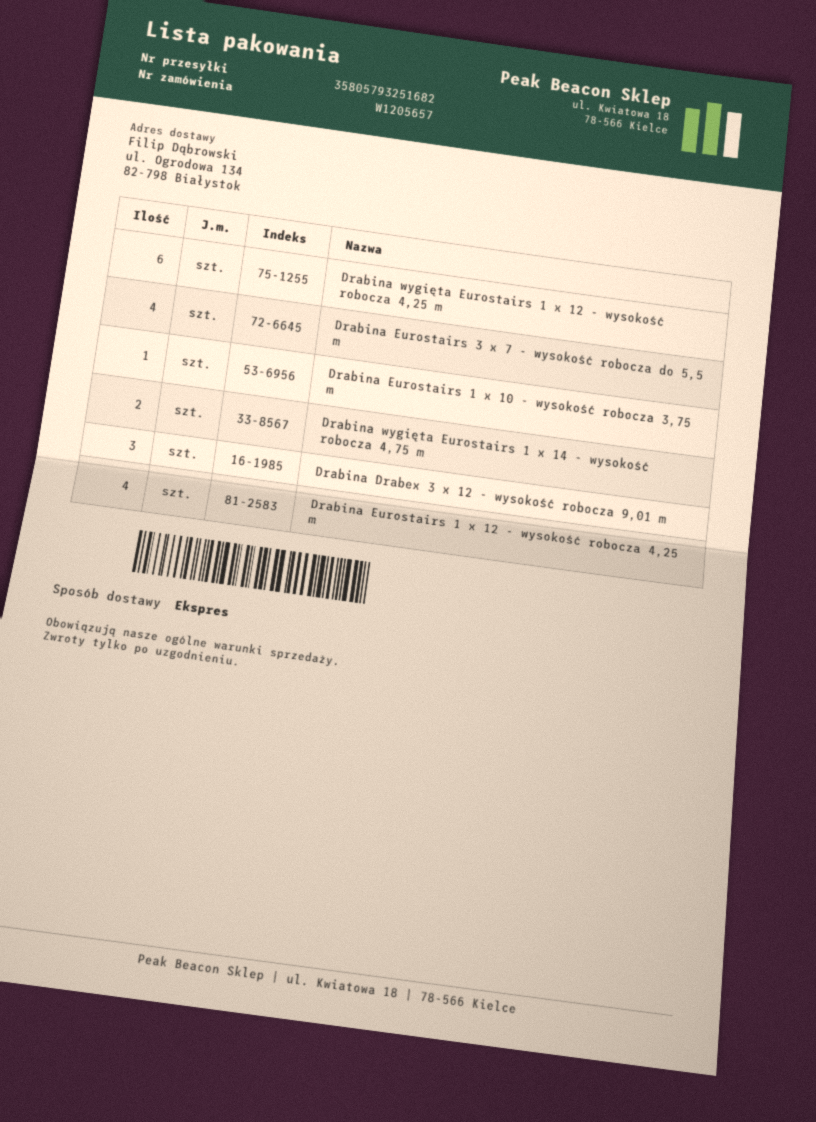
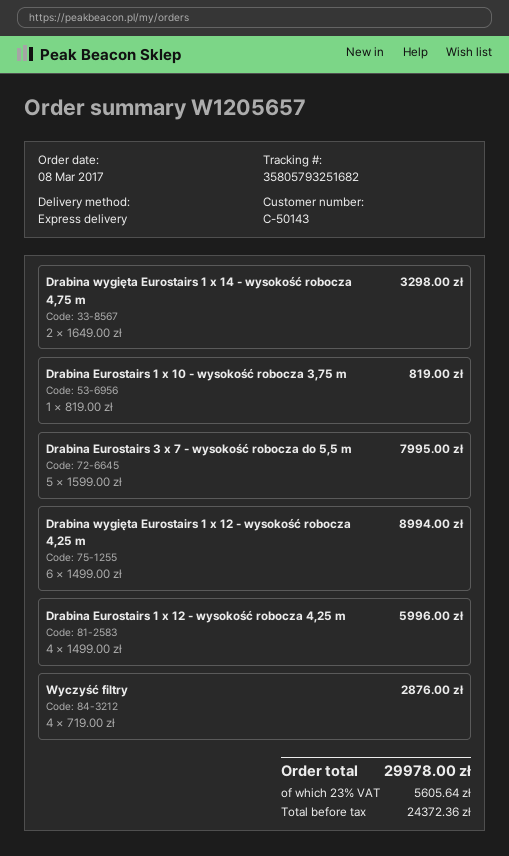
Drabina Eurostairs 3 x 7 - wysokość robocza do 5,5 m: 4 -> 5
Drabina Drabex 3 x 12 - wysokość robocza 9,01 m: 3 -> none
Wyczyść filtry: none -> 4

